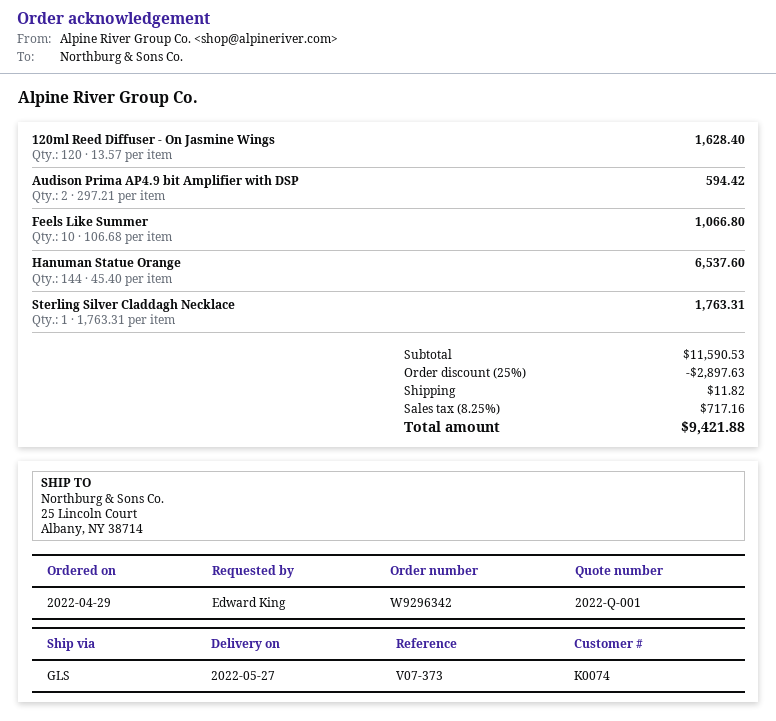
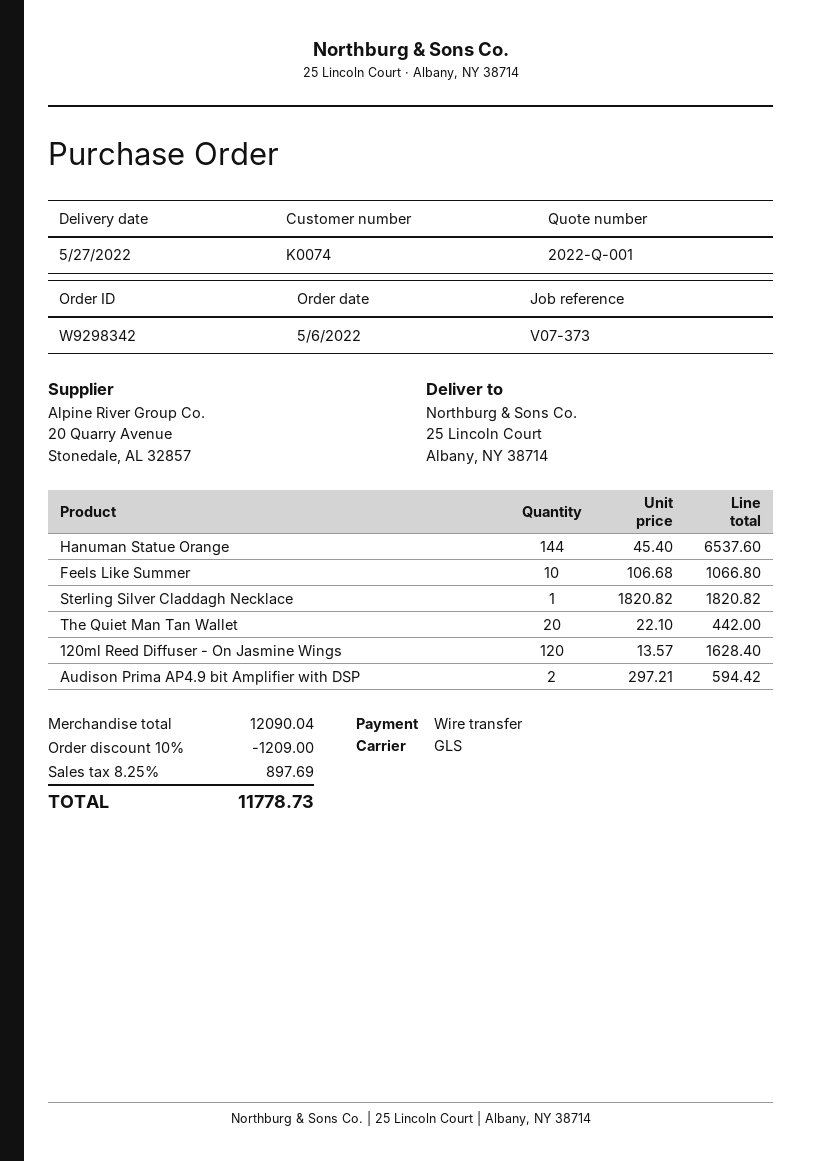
order number: W9296342 -> W9298342
order date: 2022-04-29 -> 2022-05-06
Sterling Silver Claddagh Necklace: 1 x 1763.31 = 1763.31 -> 1 x 1820.82 = 1820.82
The Quiet Man Tan Wallet: none -> 20 x 22.10 = 442.00
subtotal: 11590.53 -> 12090.04
discount: 25% = 2897.63 -> 10% = 1209.00
shipping: 11.82 -> none
tax: 8.25% = 717.16 -> 8.25% = 897.69
total: 9421.88 -> 11778.73

